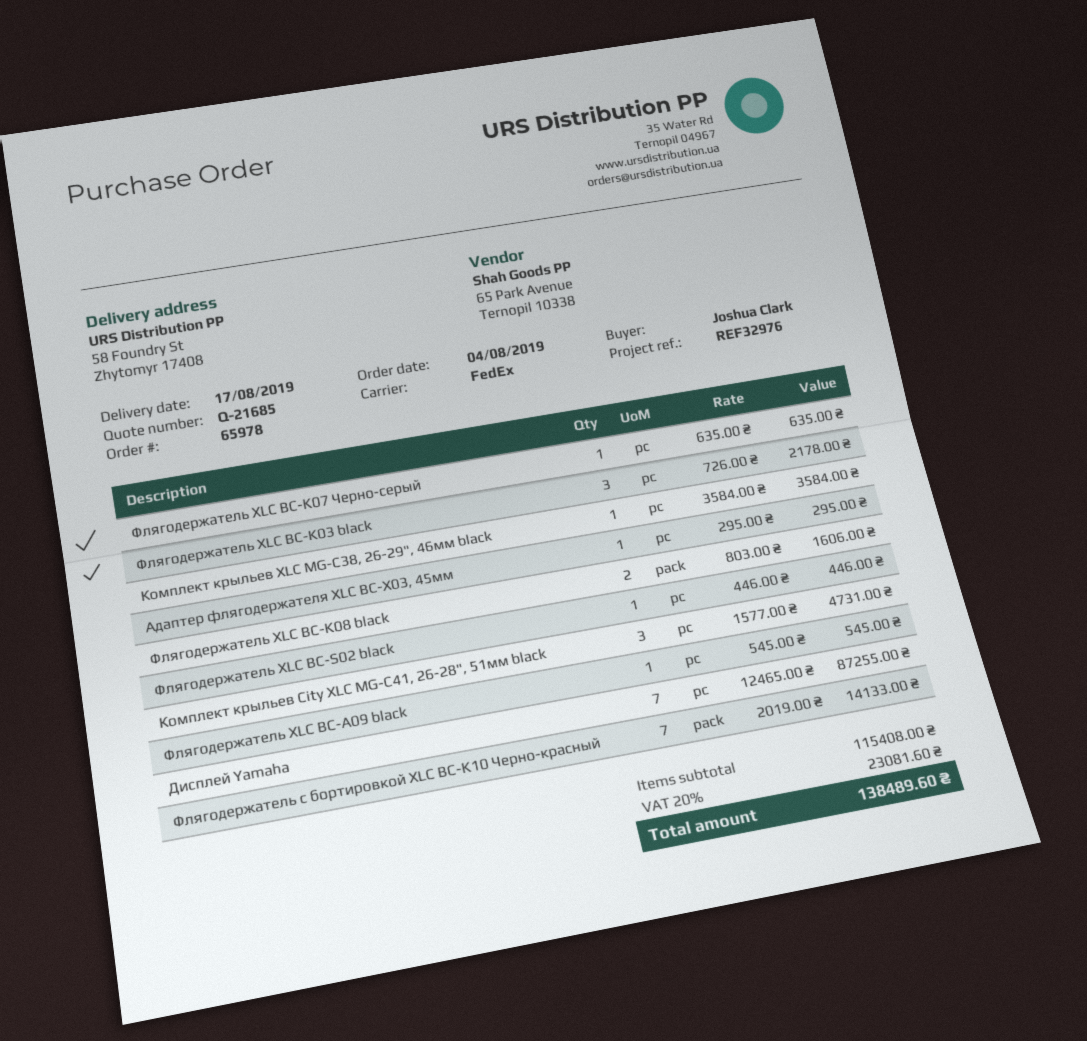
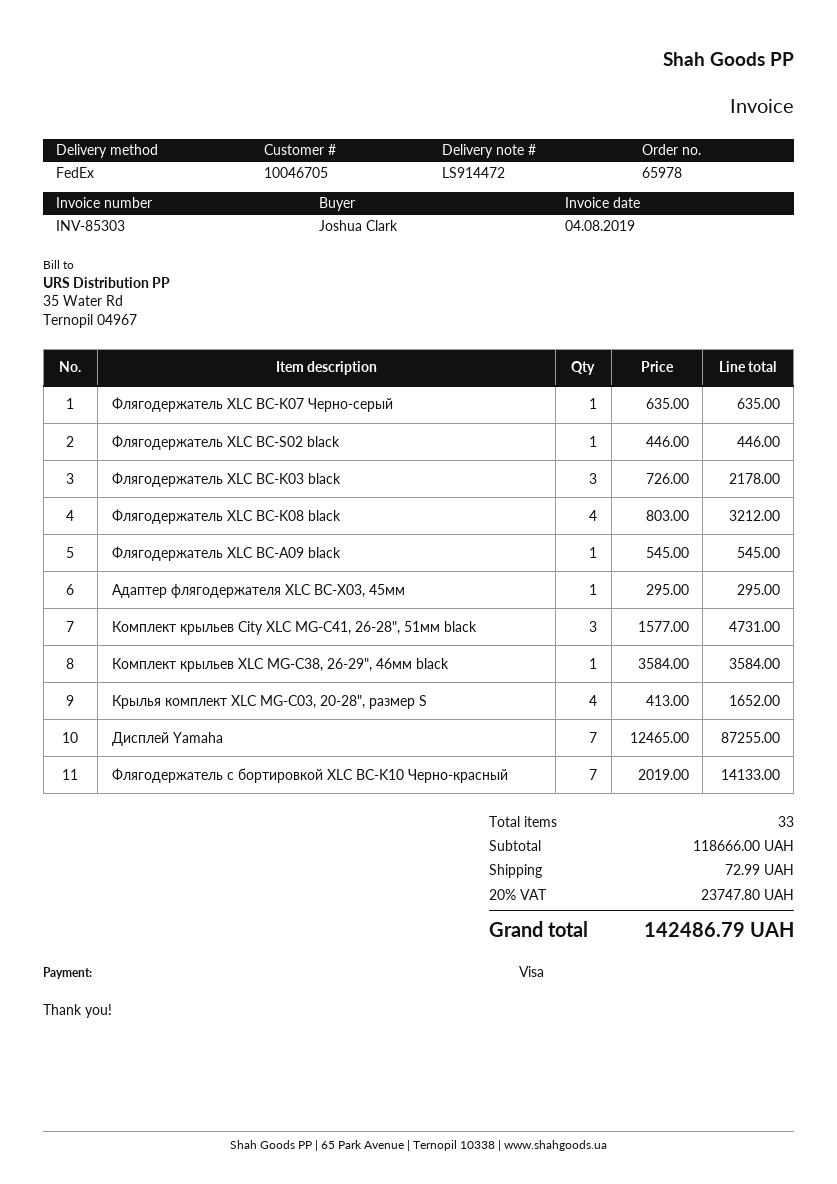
Флягодержатель XLC BC-K08 black: 2 x 803.00 = 1606.00 -> 4 x 803.00 = 3212.00
Крылья комплект XLC MG-C03, 20-28", размер S: none -> 4 x 413.00 = 1652.00
subtotal: 115408.00 -> 118666.00
shipping: none -> 72.99
tax: 20% = 23081.60 -> 20% = 23747.80
total: 138489.60 -> 142486.79

